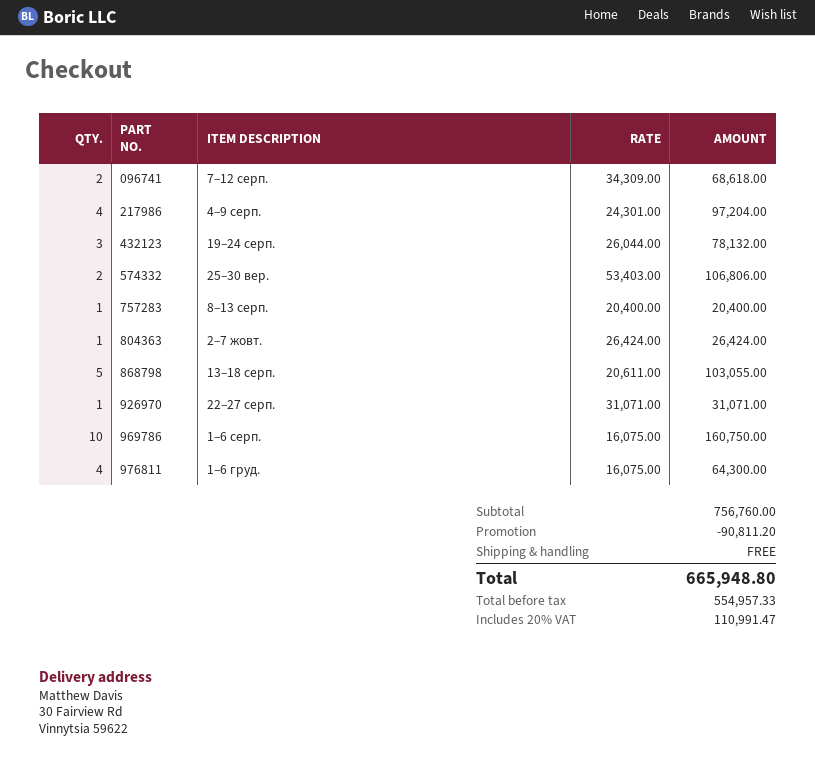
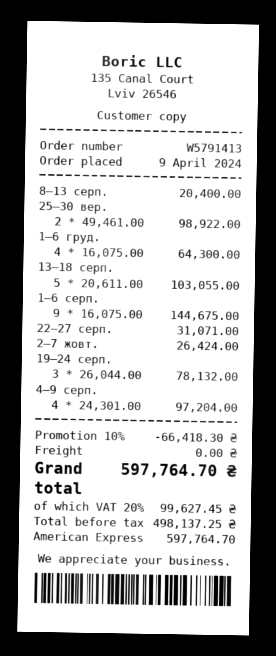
7–12 серп.: 2 x 34309.00 = 68618.00 -> none
25–30 вер.: 2 x 53403.00 = 106806.00 -> 2 x 49461.00 = 98922.00
1–6 серп.: 10 x 16075.00 = 160750.00 -> 9 x 16075.00 = 144675.00
discount: 90811.20 -> 66418.30
net: 554957.33 -> 498137.25
tax: 20% = 110991.47 -> 20% = 99627.45
total: 665948.80 -> 597764.70

